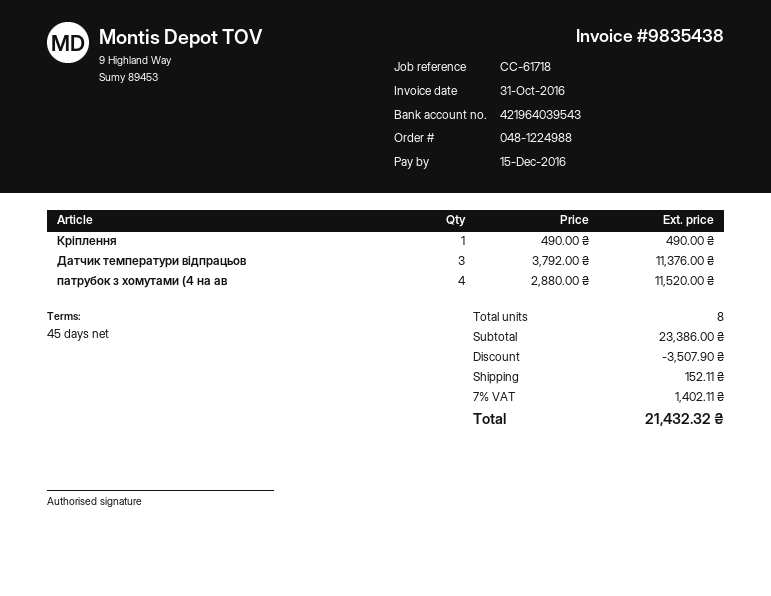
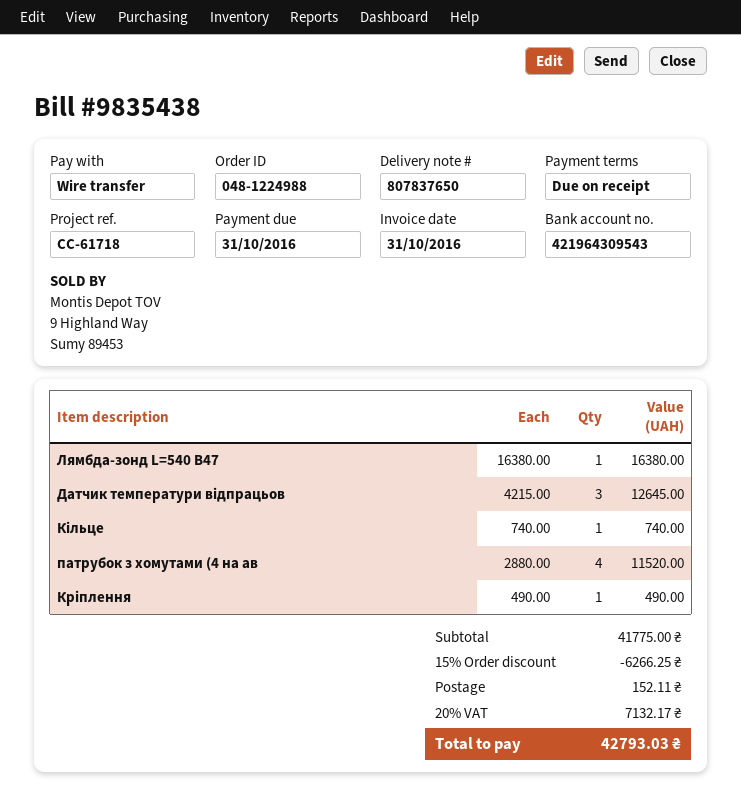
payment terms: 45 days -> on receipt
due date: 2016-12-15 -> 2016-10-31
bank account: 421964039543 -> 421964309543
Датчик температури відпрацьов: 3 x 3792.00 = 11376.00 -> 3 x 4215.00 = 12645.00
Лямбда-зонд L=540 B47: none -> 1 x 16380.00 = 16380.00
Кільце: none -> 1 x 740.00 = 740.00
subtotal: 23386.00 -> 41775.00
discount: 3507.90 -> 6266.25
tax: 7% = 1402.11 -> 20% = 7132.17
total: 21432.32 -> 42793.03

